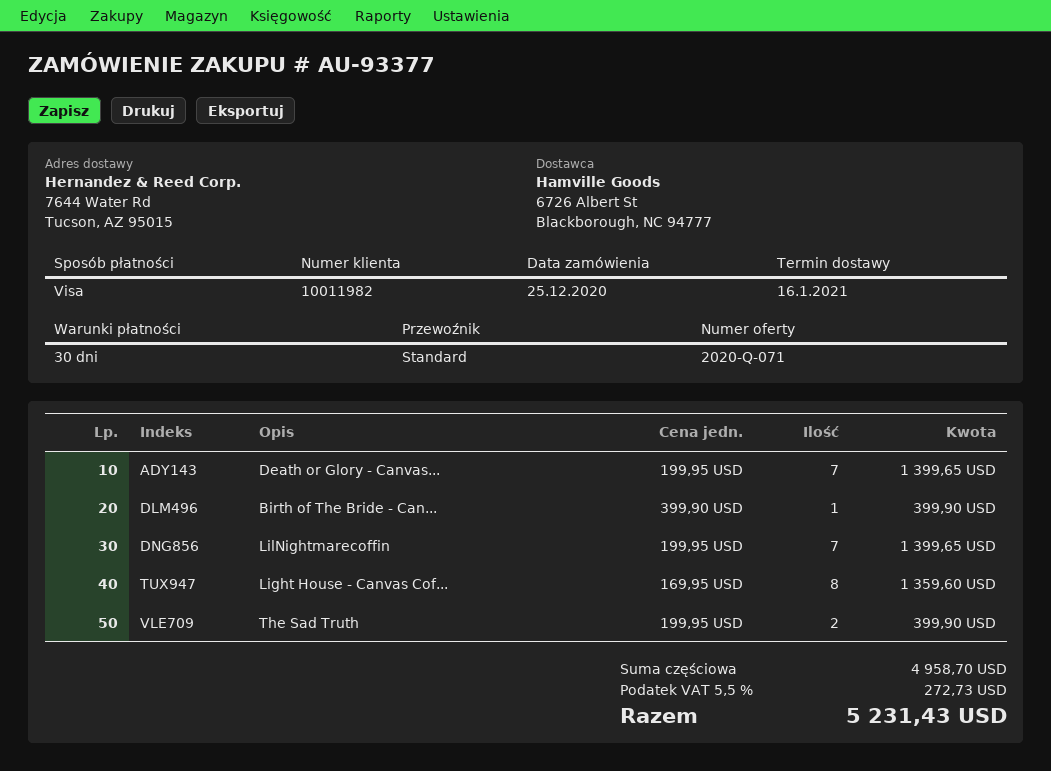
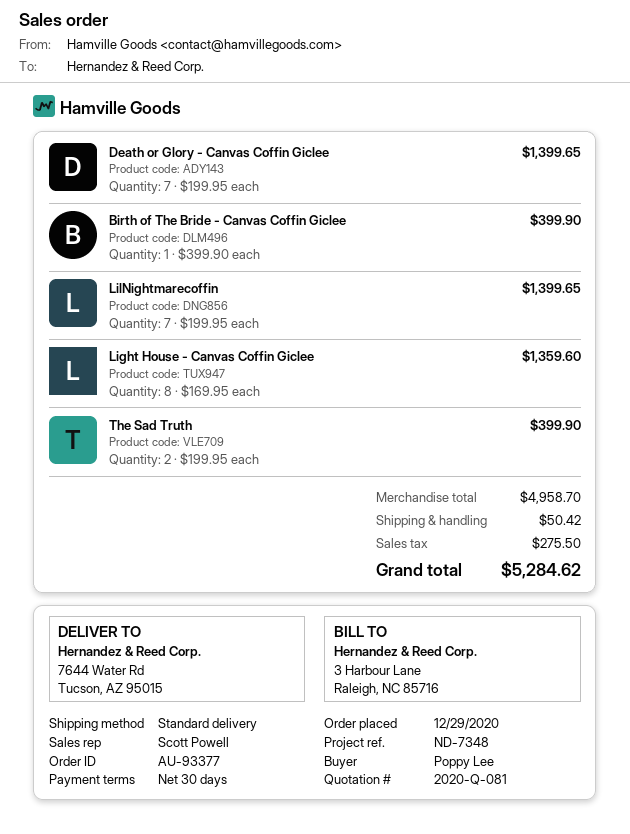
quote number: 2020-Q-071 -> 2020-Q-081
order date: 2020-12-25 -> 2020-12-29
shipping: none -> 50.42
tax: 272.73 -> 275.50
total: 5231.43 -> 5284.62

